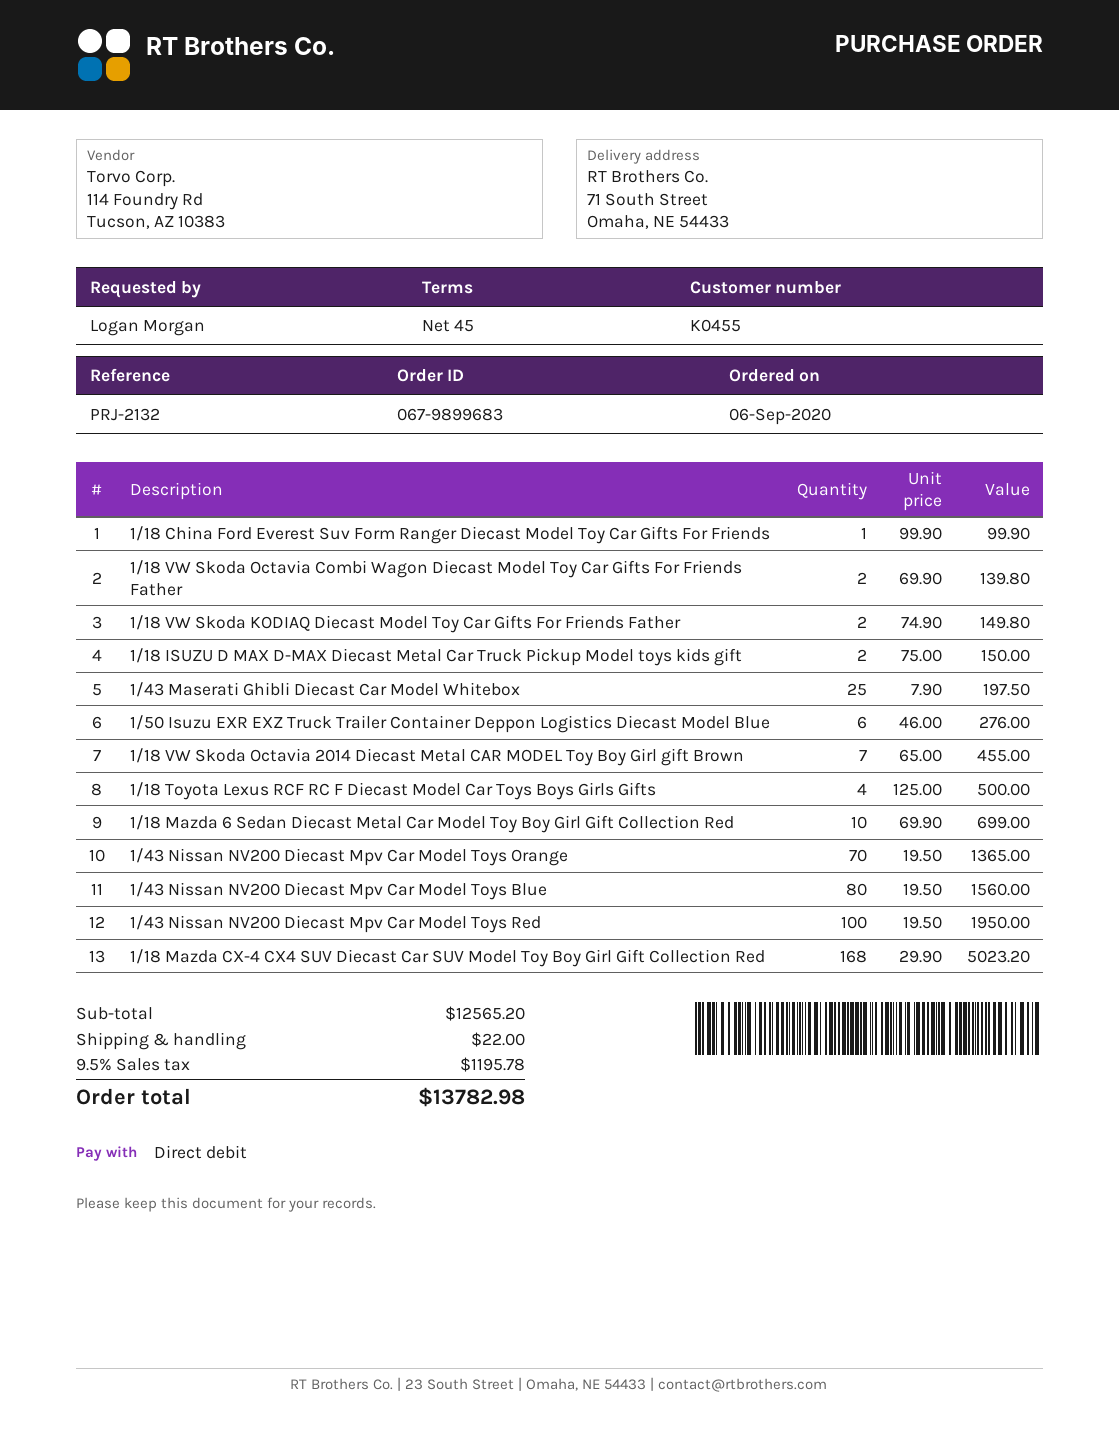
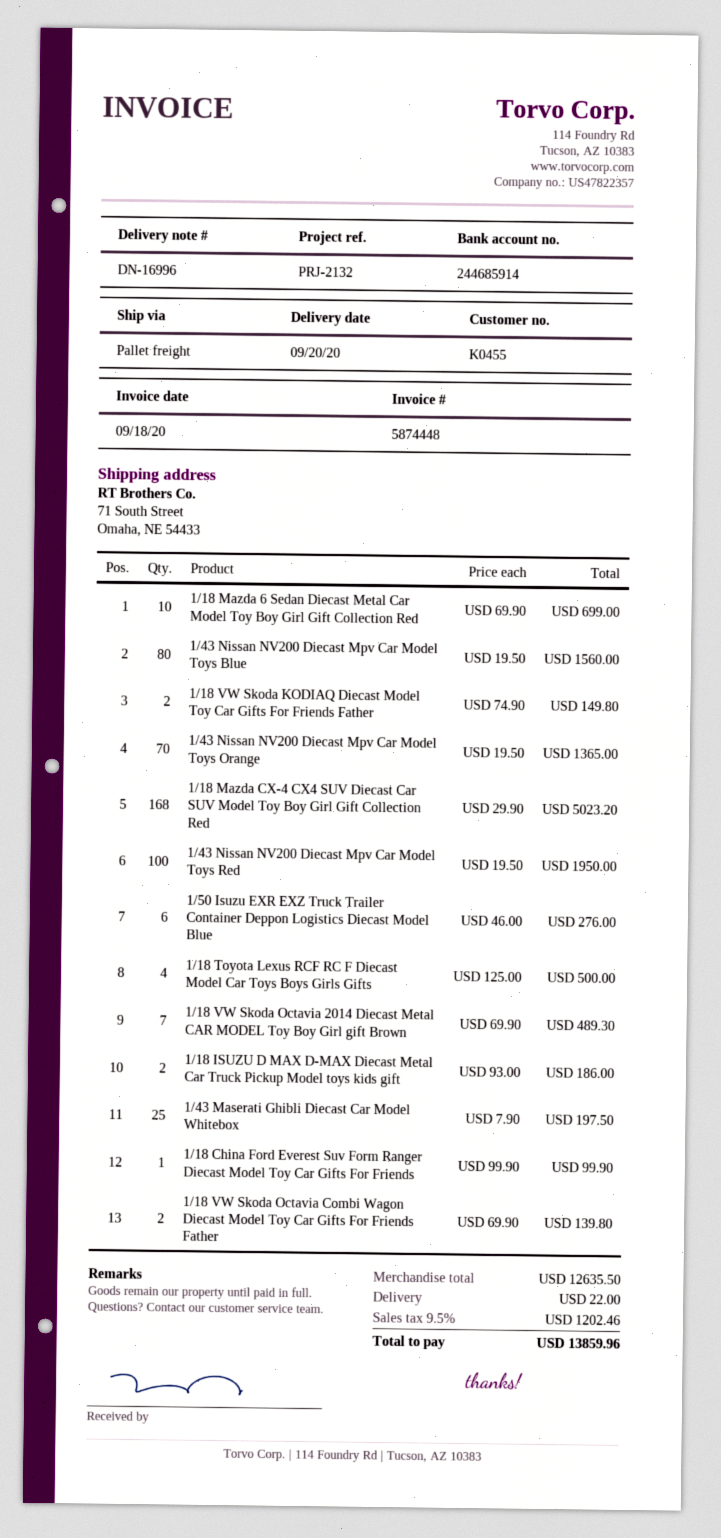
1/18 ISUZU D MAX D-MAX Diecast Metal Car Truck Pickup Model toys kids gift: 2 x 75.00 = 150.00 -> 2 x 93.00 = 186.00
1/18 VW Skoda Octavia 2014 Diecast Metal CAR MODEL Toy Boy Girl gift Brown: 7 x 65.00 = 455.00 -> 7 x 69.90 = 489.30
subtotal: 12565.20 -> 12635.50
tax: 9.5% = 1195.78 -> 9.5% = 1202.46
total: 13782.98 -> 13859.96

